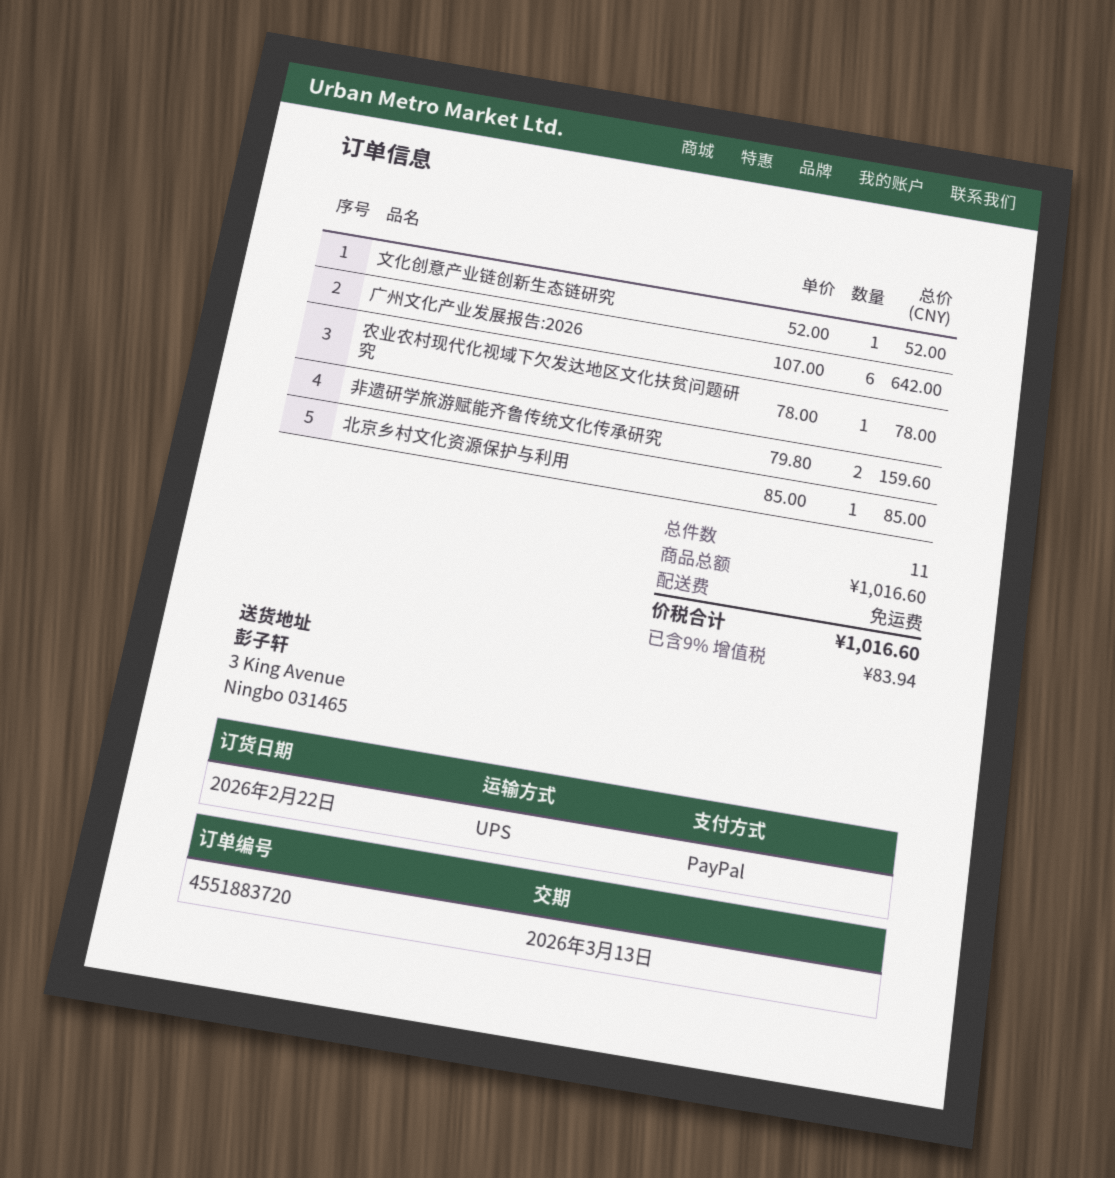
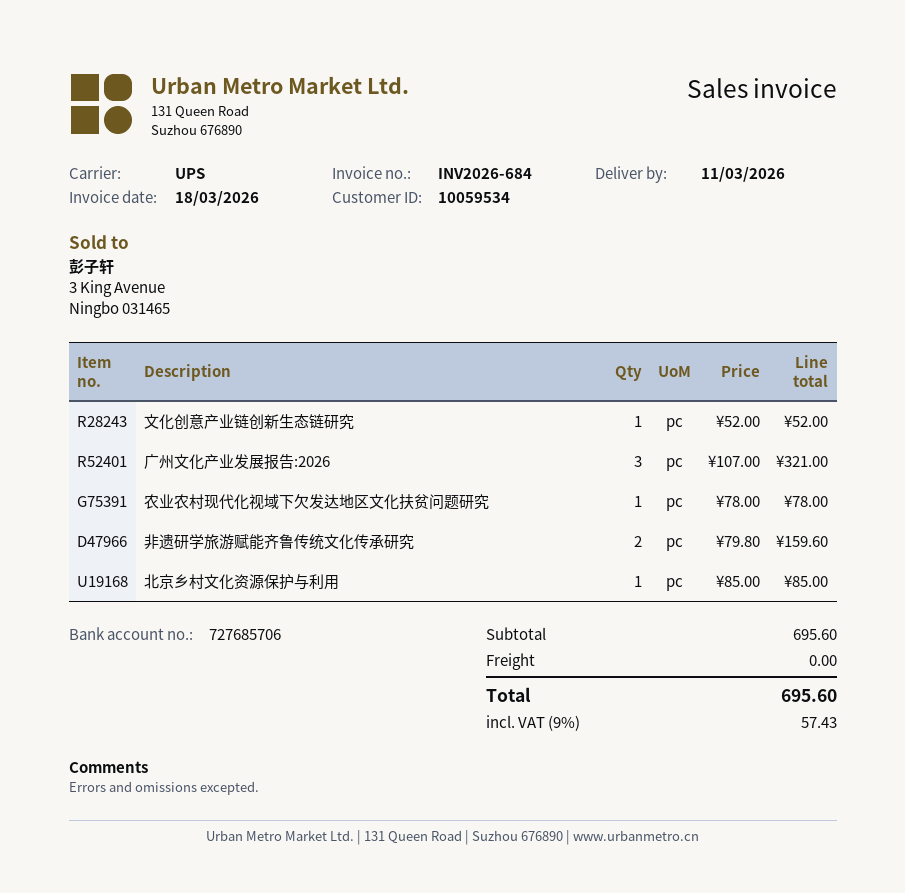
delivery date: 2026-03-13 -> 2026-03-11
广州文化产业发展报告:2026: 6 x 107.00 = 642.00 -> 3 x 107.00 = 321.00
subtotal: 1016.60 -> 695.60
tax: 9% = 83.94 -> 9% = 57.43
total: 1016.60 -> 695.60

